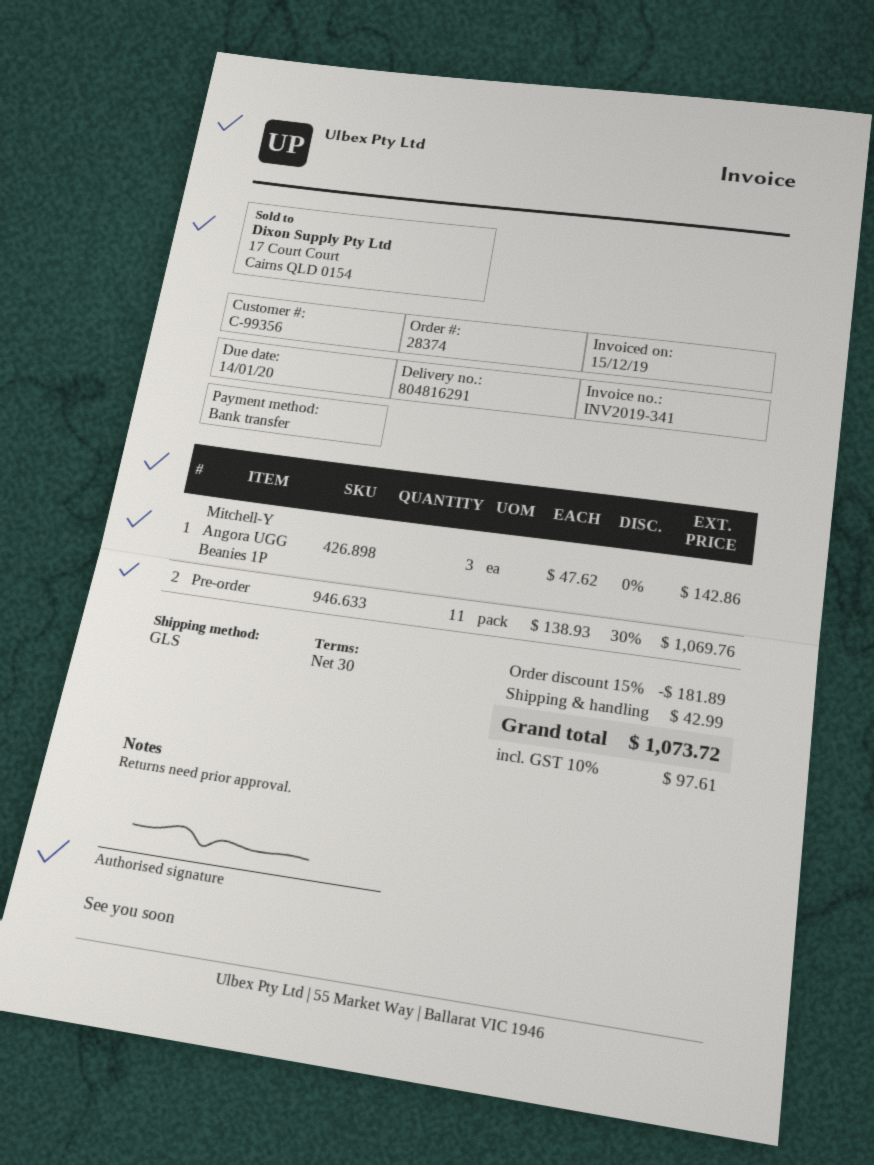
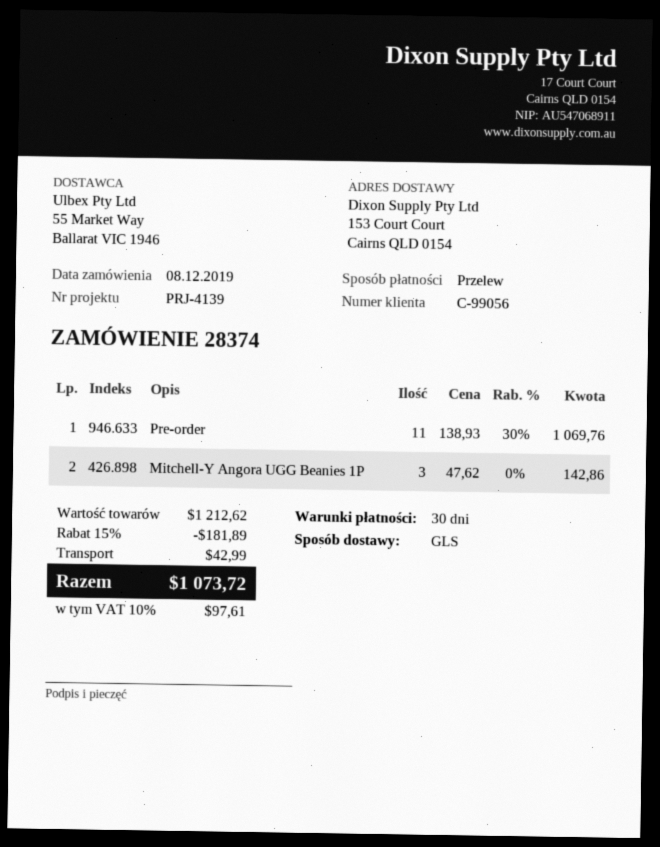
customer number: C-99356 -> C-99056

